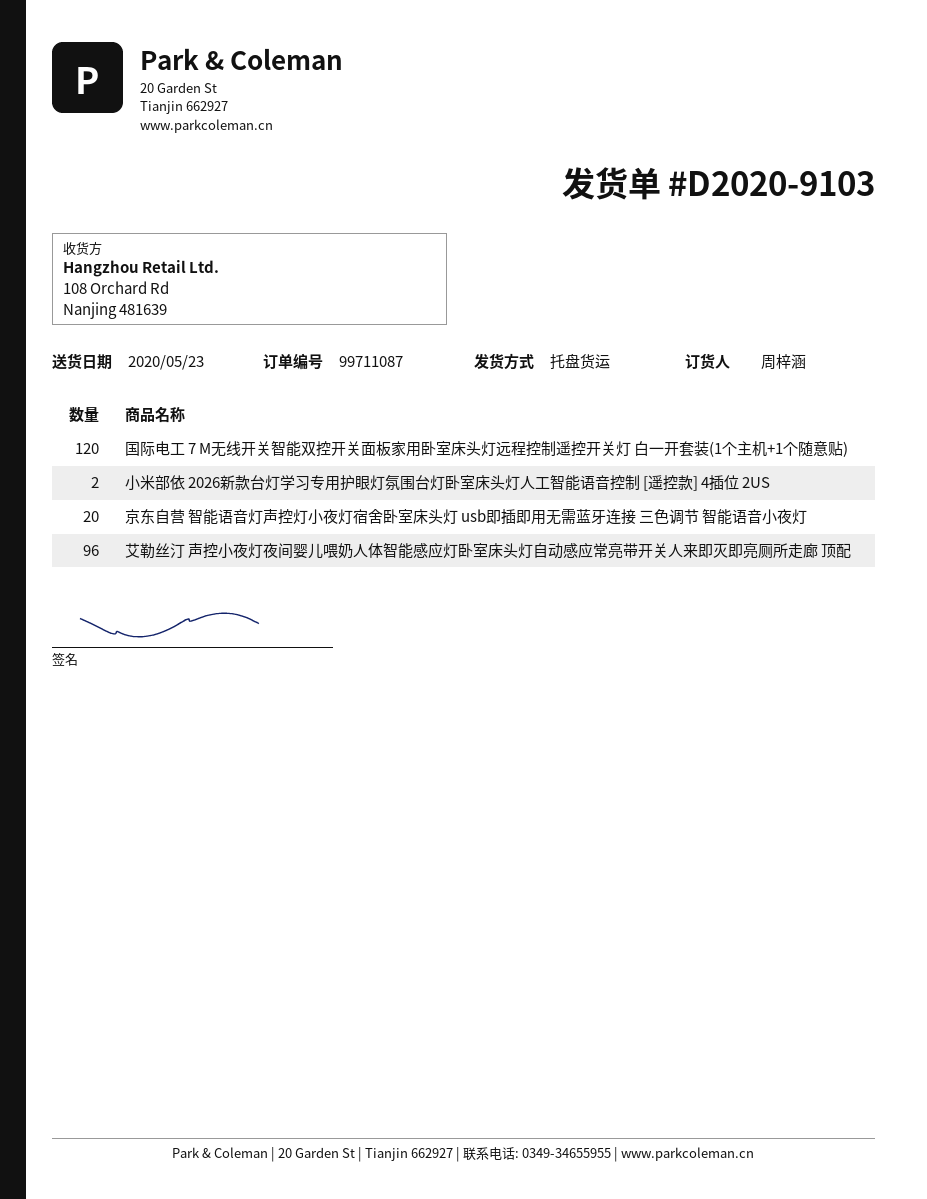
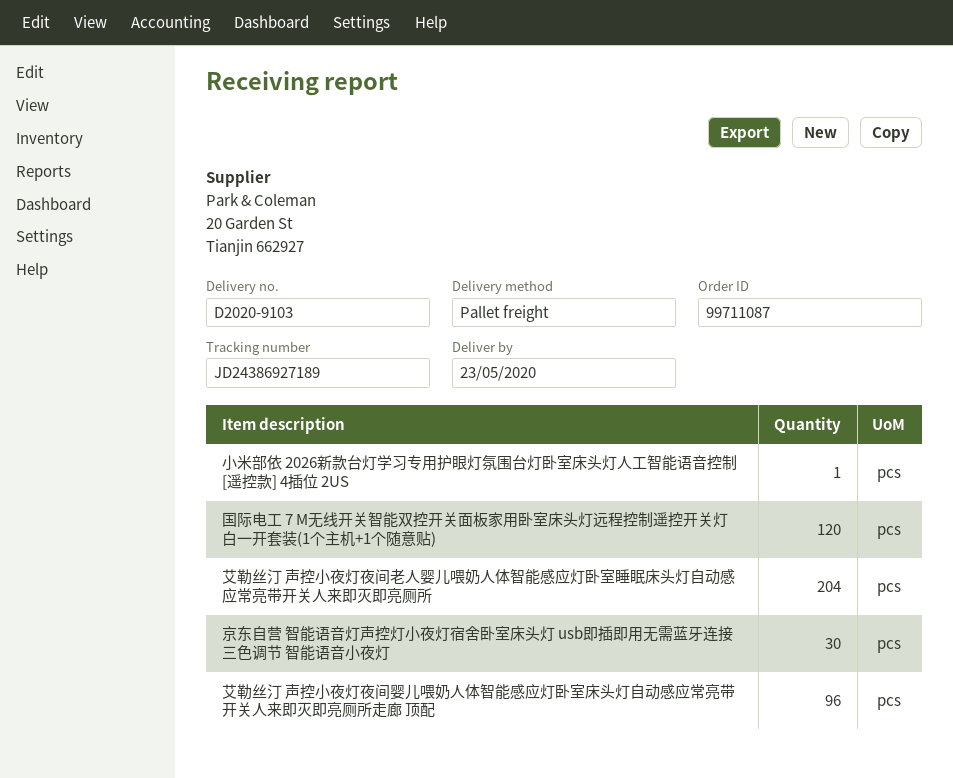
小米部依 2026新款台灯学习专用护眼灯氛围台灯卧室床头灯人工智能语音控制 [遥控款] 4插位 2US: 2 -> 1
京东自营 智能语音灯声控灯小夜灯宿舍卧室床头灯 usb即插即用无需蓝牙连接 三色调节 智能语音小夜灯: 20 -> 30
艾勒丝汀 声控小夜灯夜间老人婴儿喂奶人体智能感应灯卧室睡眠床头灯自动感应常亮带开关人来即灭即亮厕所: none -> 204

